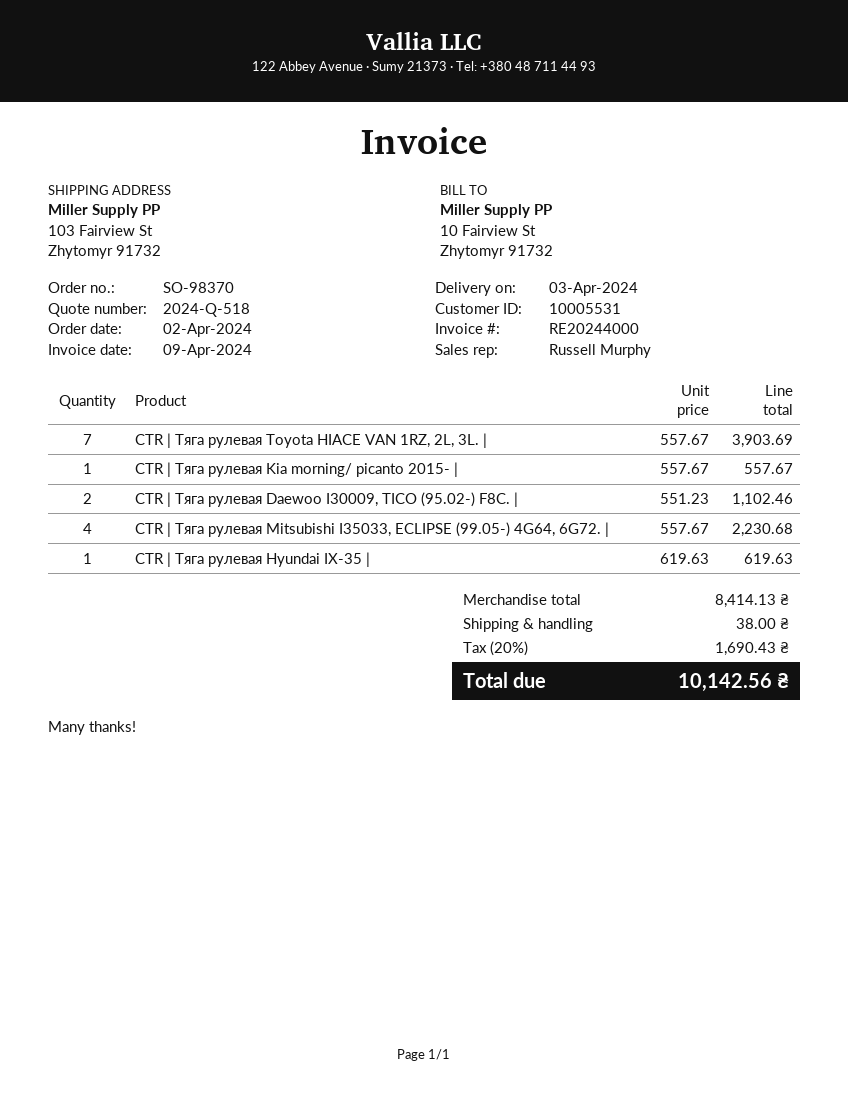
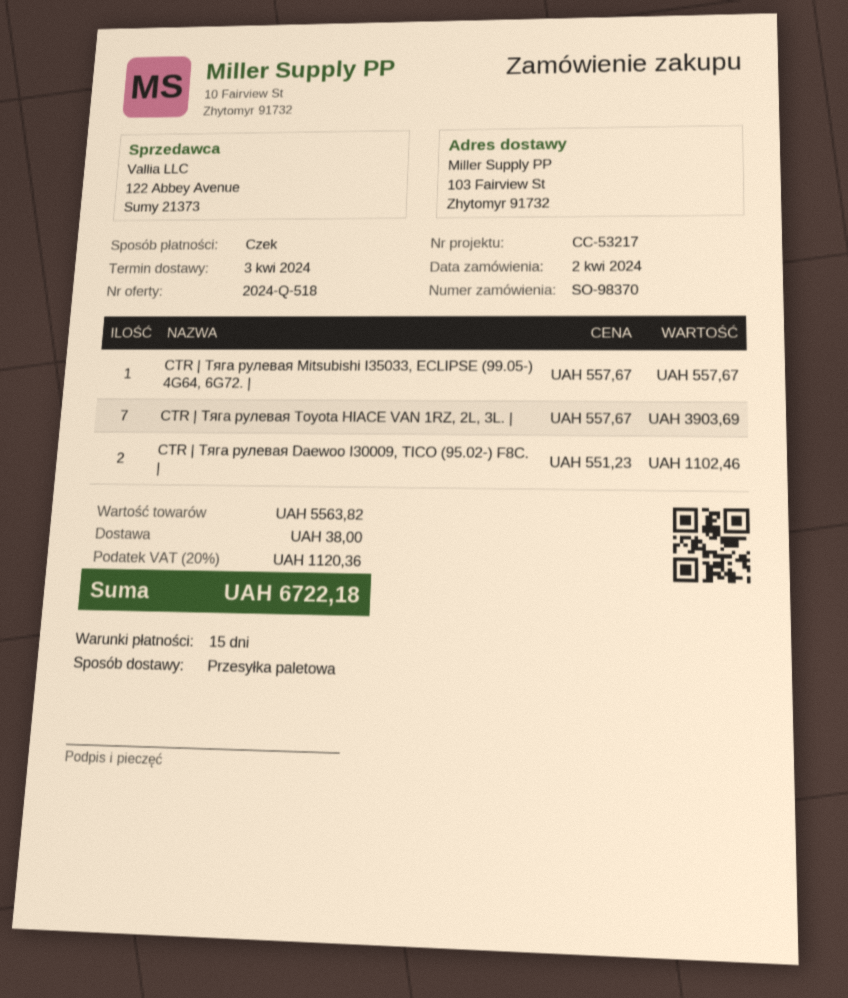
CTR | Тяга рулевая Kia morning/ picanto 2015- |: 1 x 557.67 = 557.67 -> none
CTR | Тяга рулевая Mitsubishi I35033, ECLIPSE (99.05-) 4G64, 6G72. |: 4 x 557.67 = 2230.68 -> 1 x 557.67 = 557.67
CTR | Тяга рулевая Hyundai IX-35 |: 1 x 619.63 = 619.63 -> none
subtotal: 8414.13 -> 5563.82
tax: 20% = 1690.43 -> 20% = 1120.36
total: 10142.56 -> 6722.18

